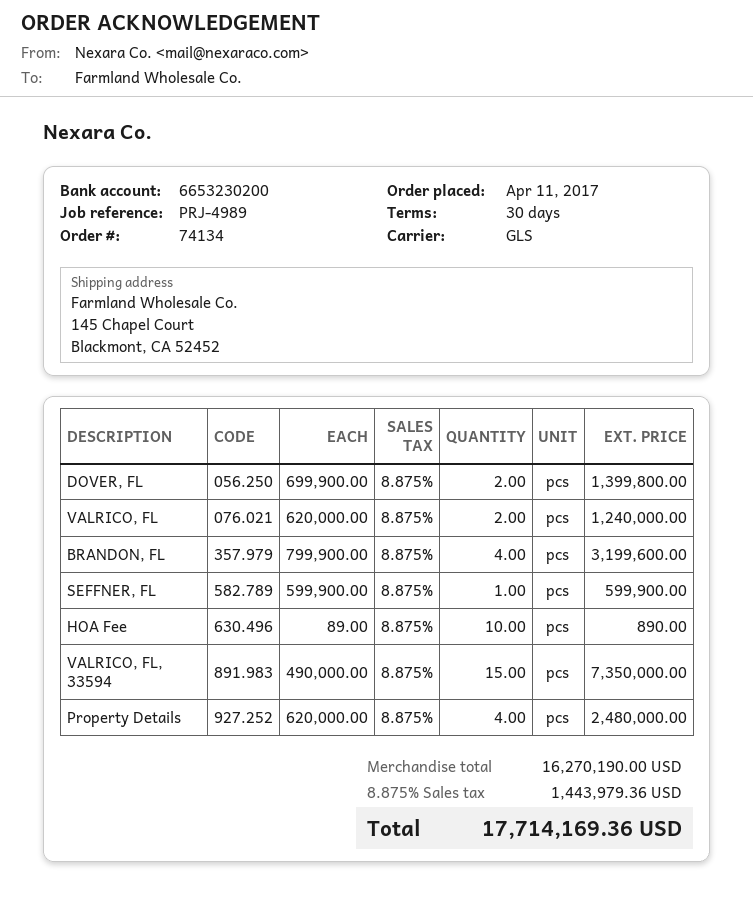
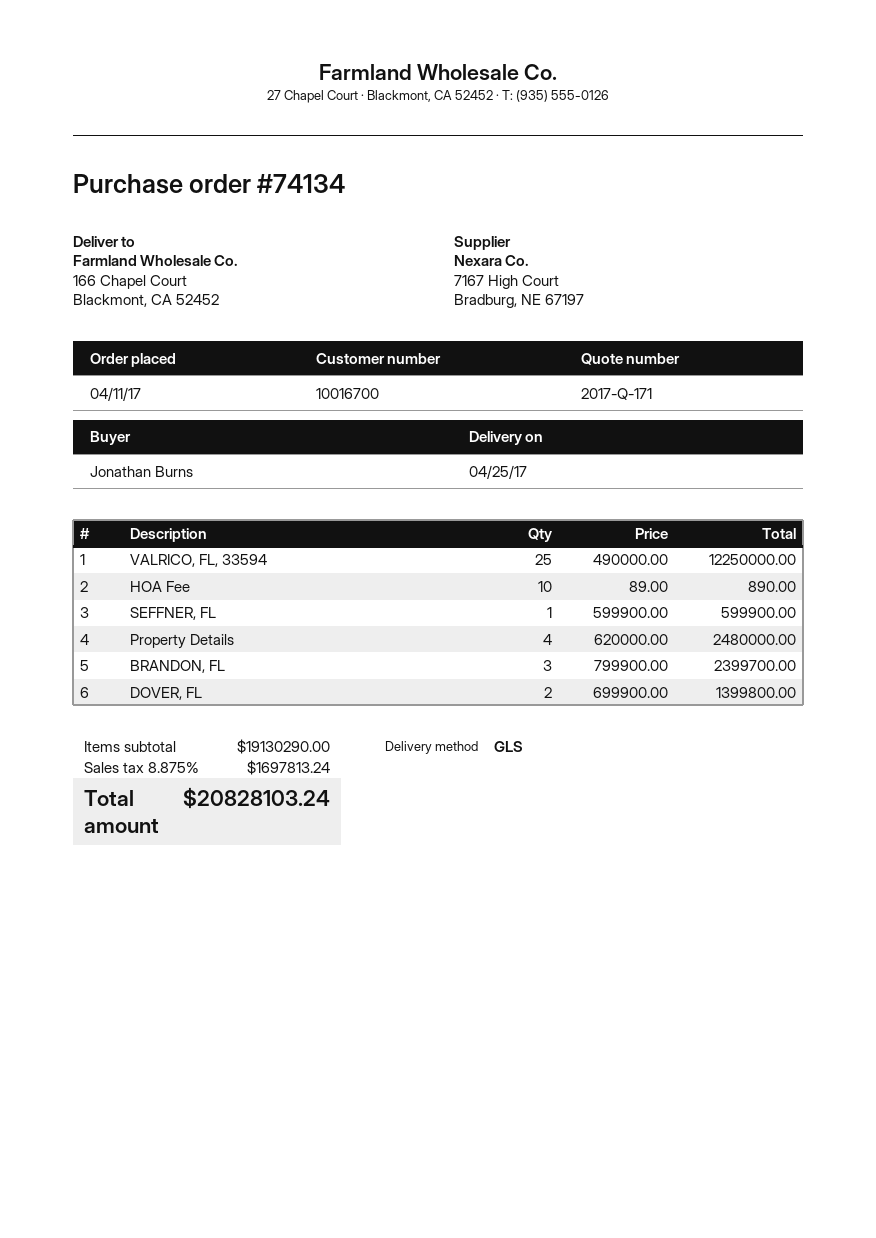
ship to: 145 Chapel Court, Blackmont, CA 52452 -> 166 Chapel Court, Blackmont, CA 52452
VALRICO, FL: 2 x 620000.00 = 1240000.00 -> none
BRANDON, FL: 4 x 799900.00 = 3199600.00 -> 3 x 799900.00 = 2399700.00
VALRICO, FL, 33594: 15 x 490000.00 = 7350000.00 -> 25 x 490000.00 = 12250000.00
subtotal: 16270190.00 -> 19130290.00
tax: 8.875% = 1443979.36 -> 8.875% = 1697813.24
total: 17714169.36 -> 20828103.24

